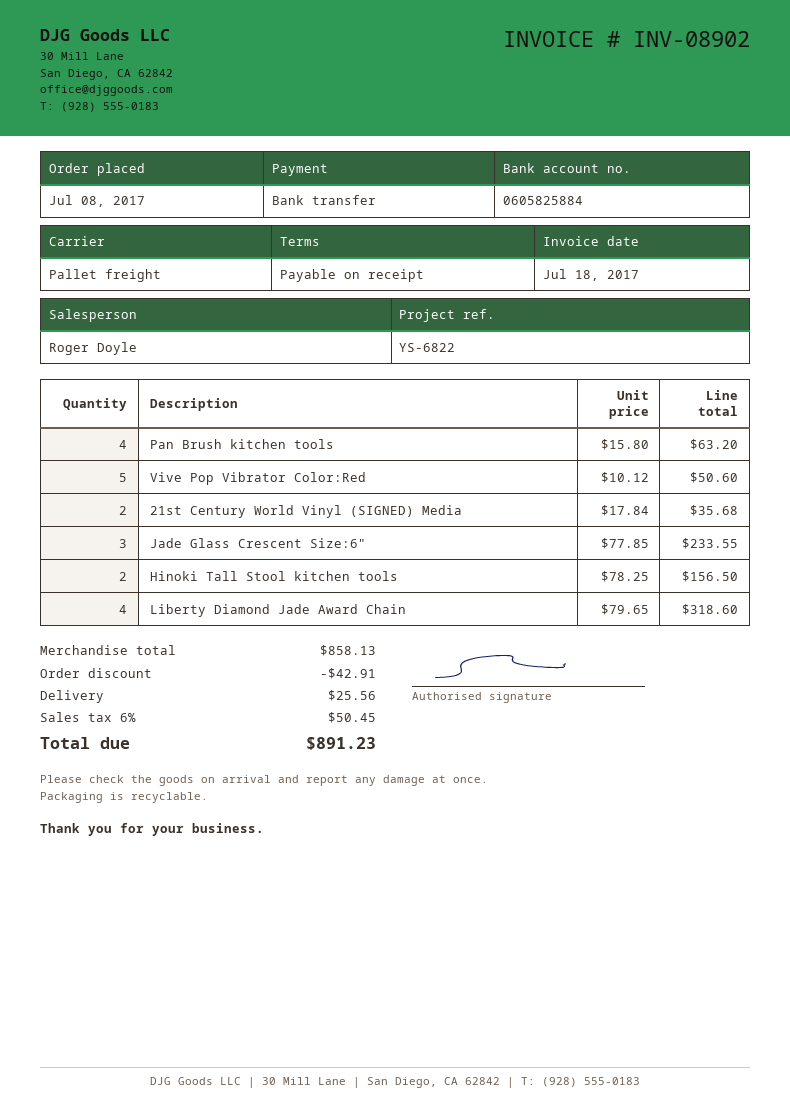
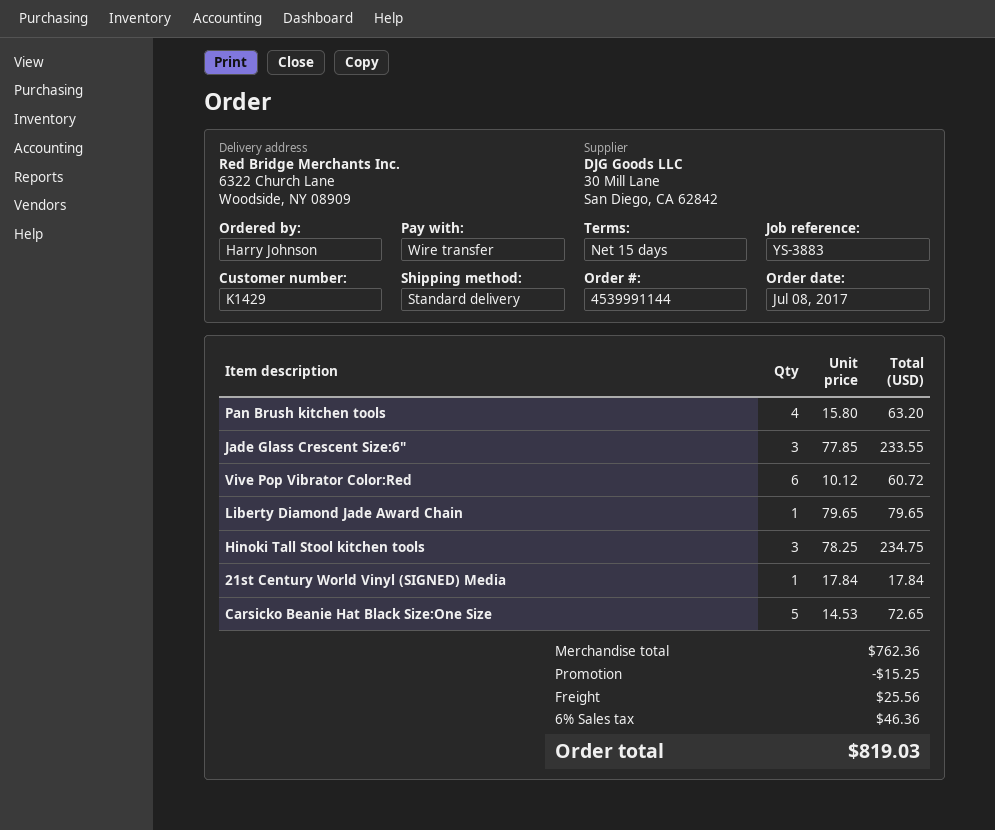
payment terms: on receipt -> 15 days
reference: YS-6822 -> YS-3883
shipping method: pallet freight -> standard
Vive Pop Vibrator Color:Red: 5 x 10.12 = 50.60 -> 6 x 10.12 = 60.72
21st Century World Vinyl (SIGNED) Media: 2 x 17.84 = 35.68 -> 1 x 17.84 = 17.84
Hinoki Tall Stool kitchen tools: 2 x 78.25 = 156.50 -> 3 x 78.25 = 234.75
Liberty Diamond Jade Award Chain: 4 x 79.65 = 318.60 -> 1 x 79.65 = 79.65
Carsicko Beanie Hat Black Size:One Size: none -> 5 x 14.53 = 72.65
subtotal: 858.13 -> 762.36
discount: 42.91 -> 15.25
tax: 6% = 50.45 -> 6% = 46.36
total: 891.23 -> 819.03

